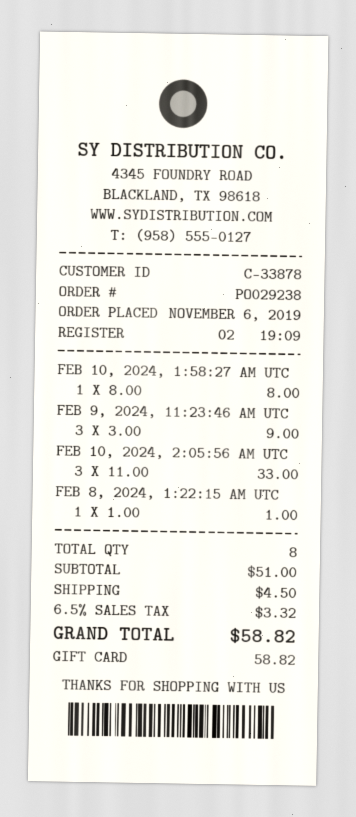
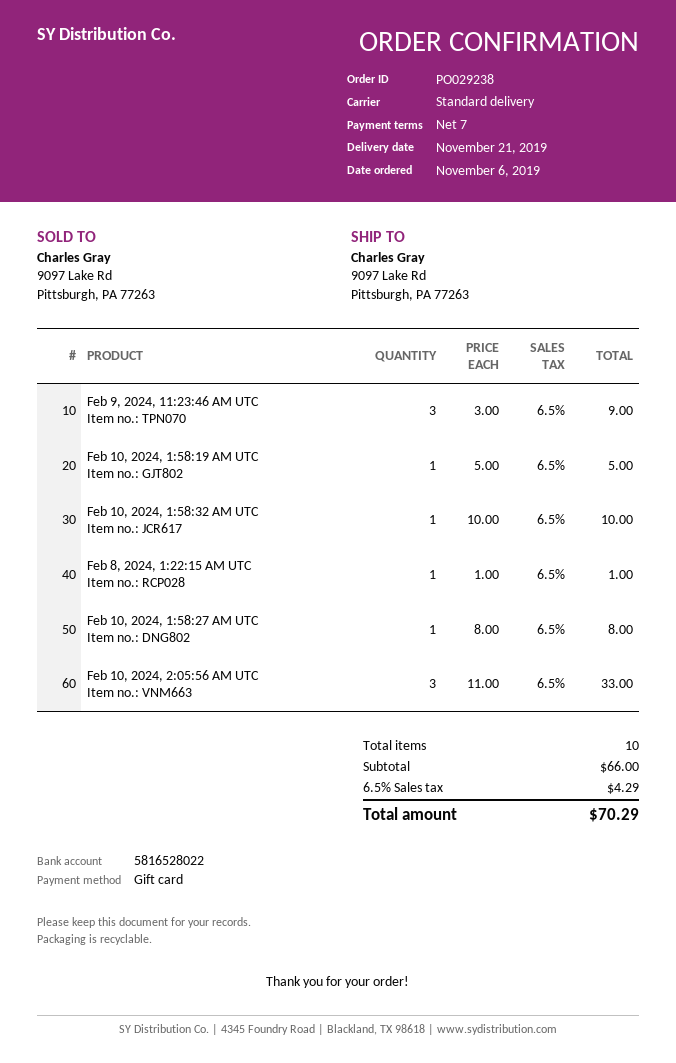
Feb 10, 2024, 1:58:19 AM UTC: none -> 1 x 5.00 = 5.00
Feb 10, 2024, 1:58:32 AM UTC: none -> 1 x 10.00 = 10.00
total quantity: 8 -> 10
subtotal: 51.00 -> 66.00
shipping: 4.50 -> none
tax: 6.5% = 3.32 -> 6.5% = 4.29
total: 58.82 -> 70.29

